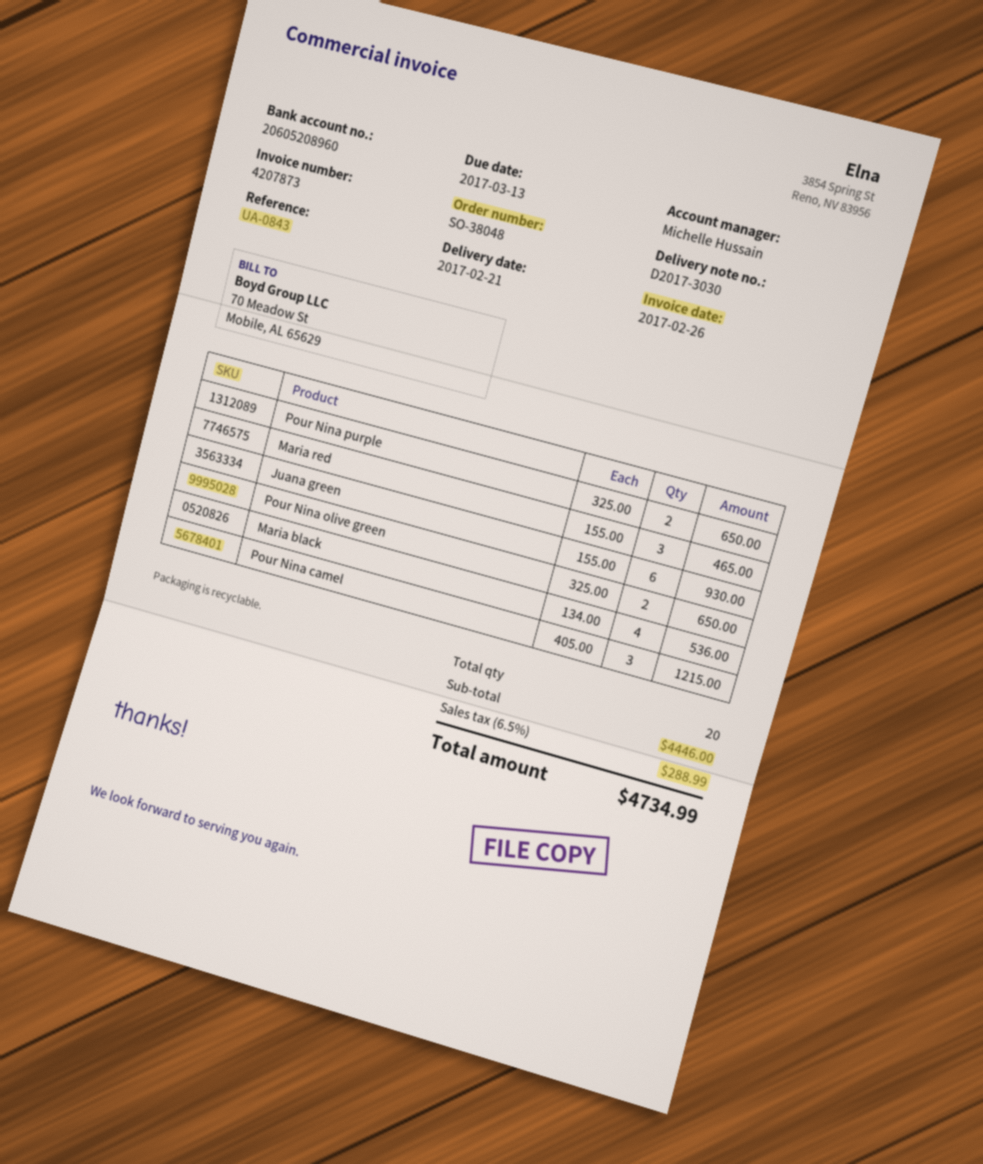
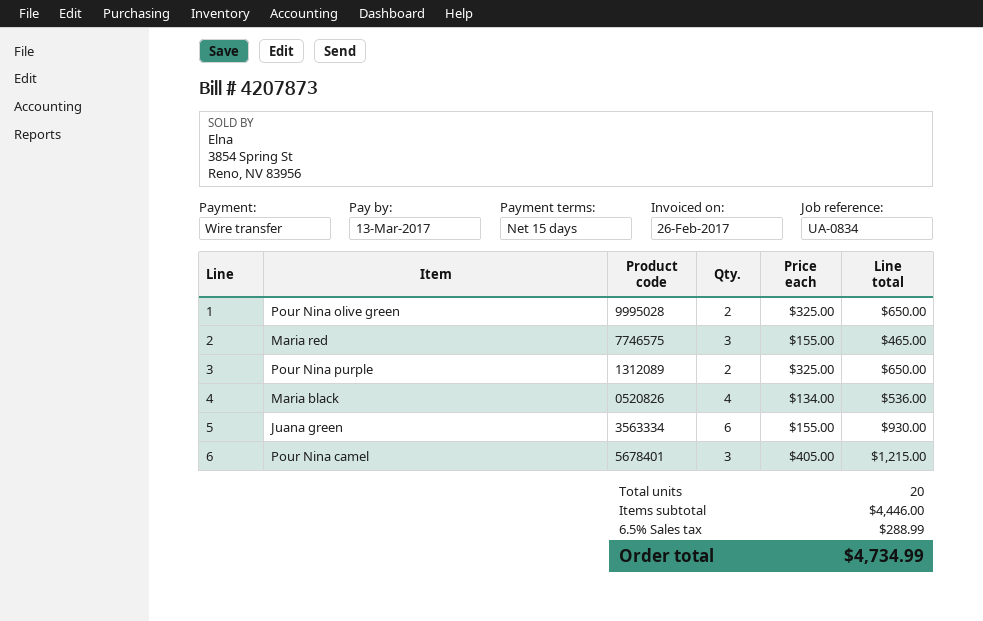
reference: UA-0843 -> UA-0834

